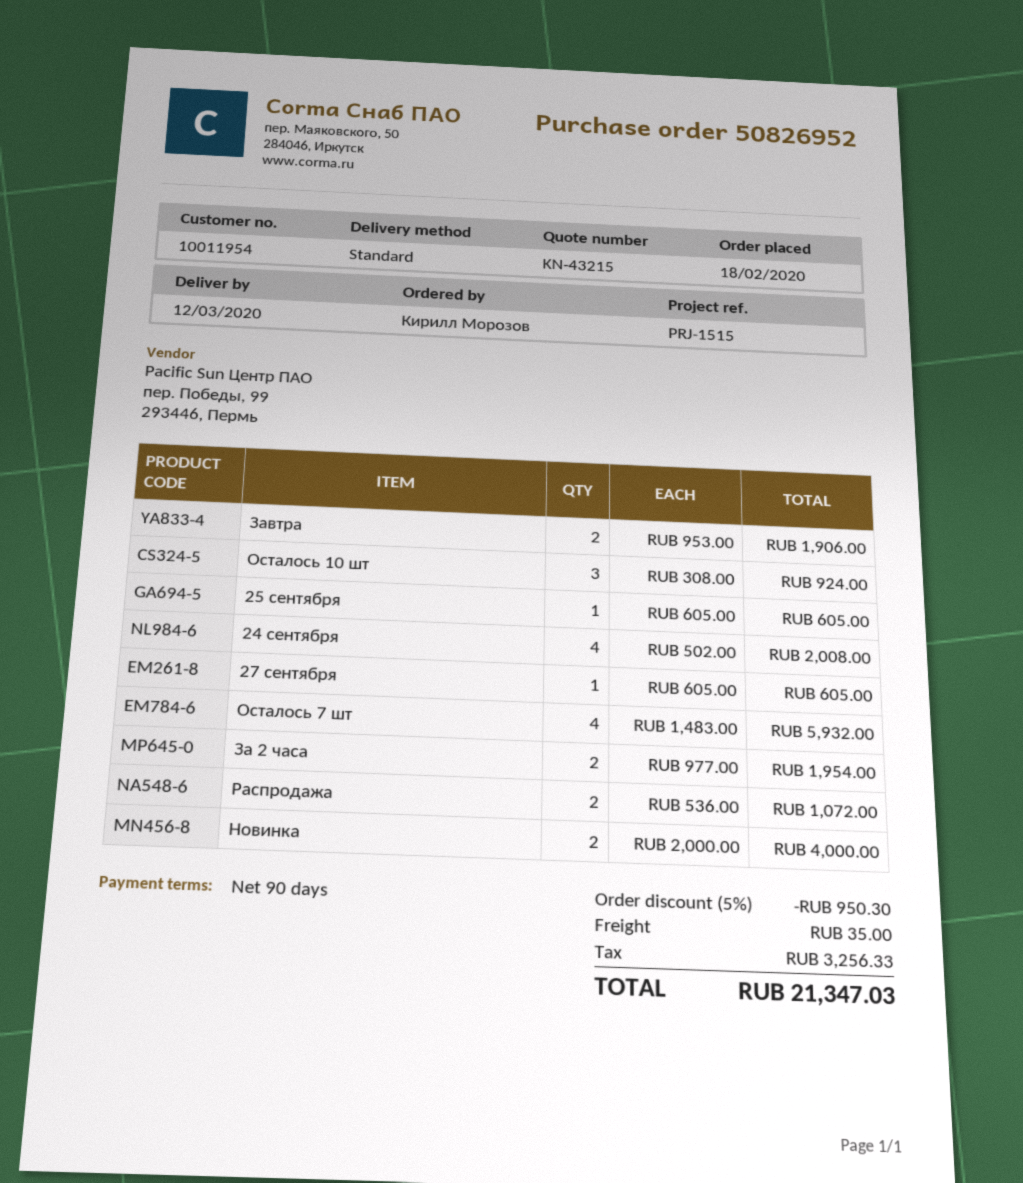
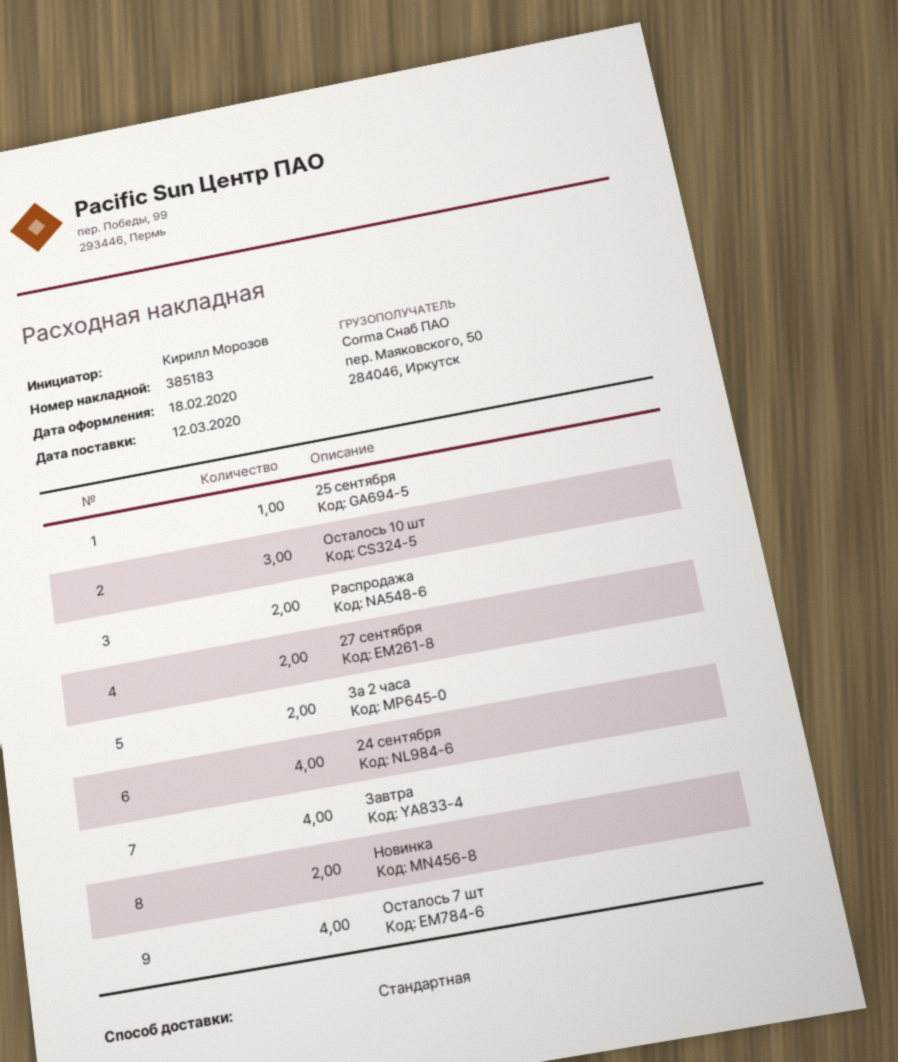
Завтра: 2 -> 4
27 сентября: 1 -> 2

